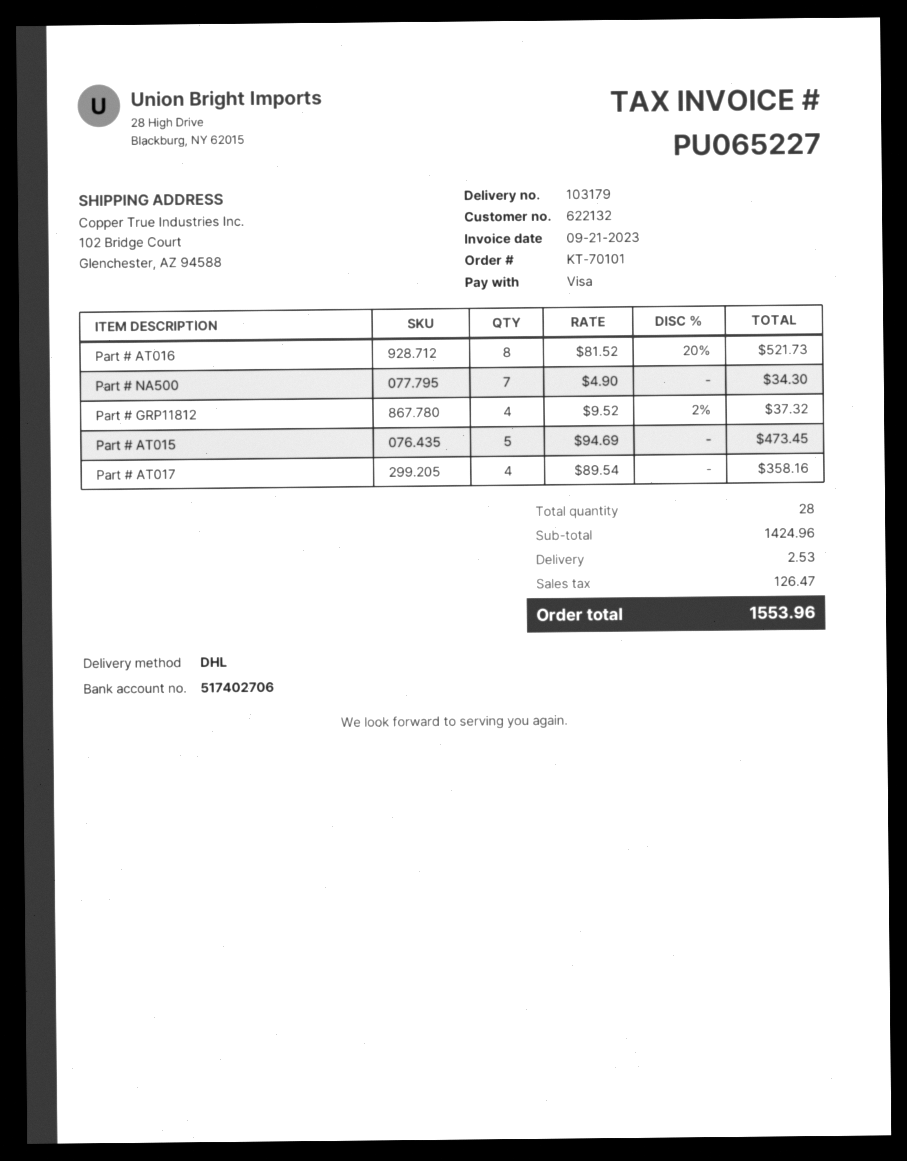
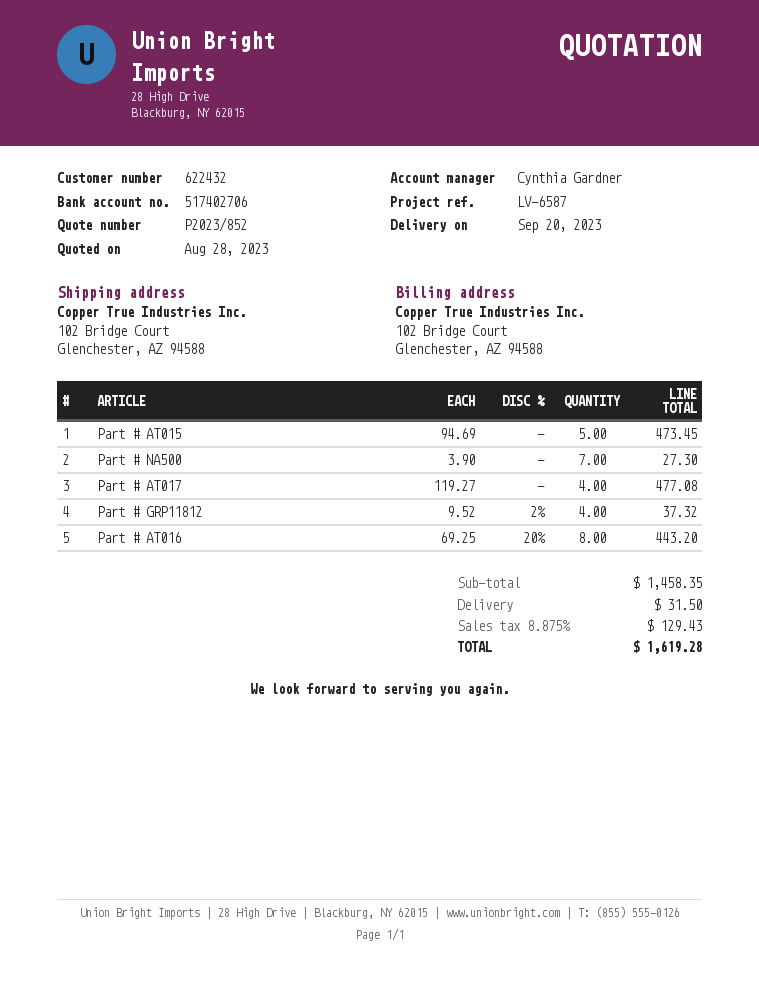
customer number: 622132 -> 622432
Part # AT016: 8 x 81.52 - 20% = 521.73 -> 8 x 69.25 - 20% = 443.20
Part # NA500: 7 x 4.90 = 34.30 -> 7 x 3.90 = 27.30
Part # AT017: 4 x 89.54 = 358.16 -> 4 x 119.27 = 477.08
subtotal: 1424.96 -> 1458.35
shipping: 2.53 -> 31.50
tax: 126.47 -> 129.43
total: 1553.96 -> 1619.28

